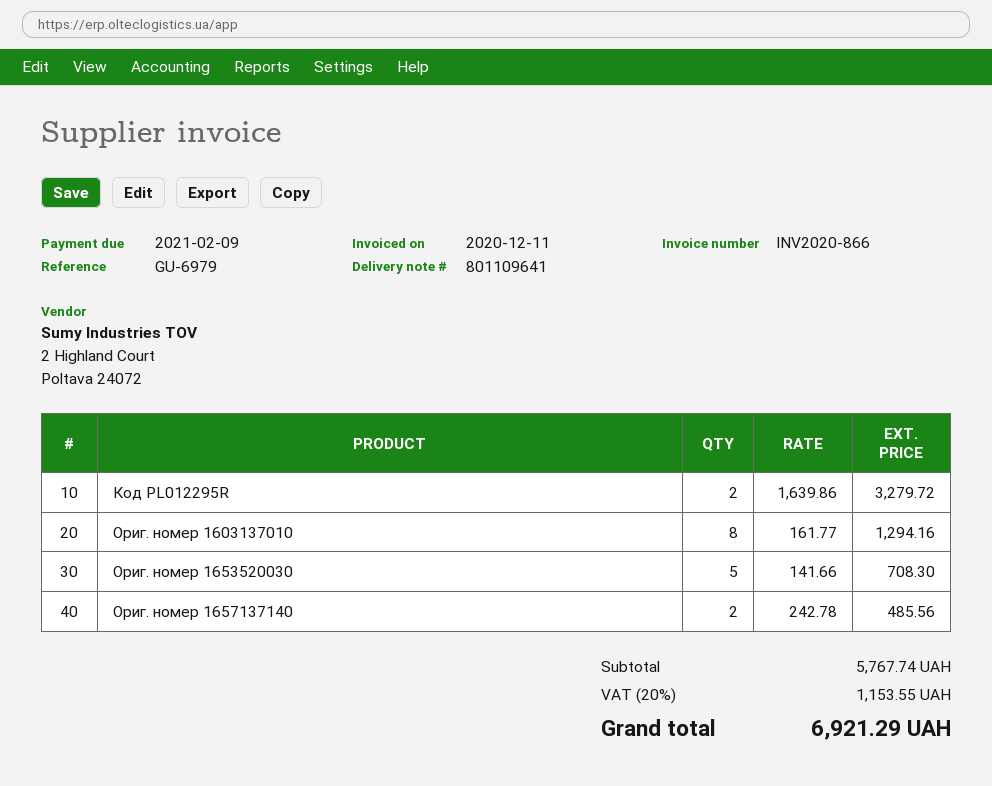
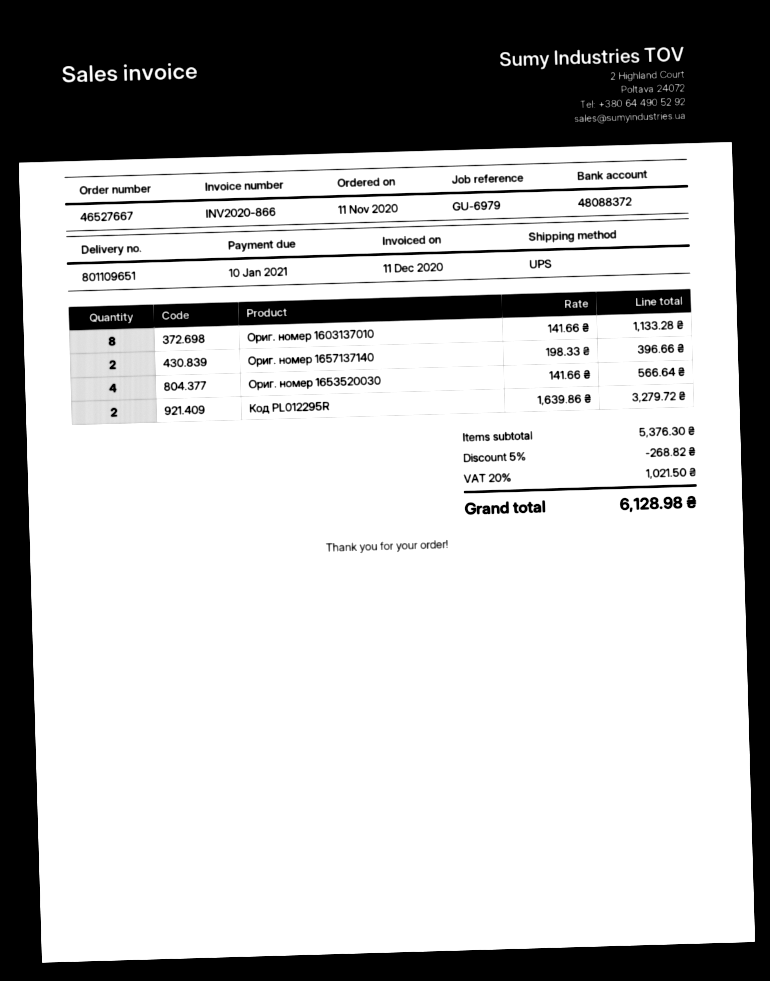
delivery note number: 801109641 -> 801109651
due date: 2021-02-09 -> 2021-01-10
Ориг. номер 1603137010: 8 x 161.77 = 1294.16 -> 8 x 141.66 = 1133.28
Ориг. номер 1653520030: 5 x 141.66 = 708.30 -> 4 x 141.66 = 566.64
Ориг. номер 1657137140: 2 x 242.78 = 485.56 -> 2 x 198.33 = 396.66
subtotal: 5767.74 -> 5376.30
discount: none -> 5% = 268.82
tax: 20% = 1153.55 -> 20% = 1021.50
total: 6921.29 -> 6128.98

